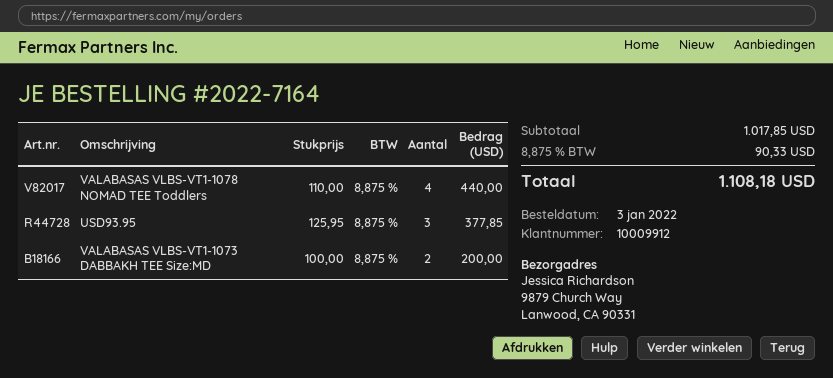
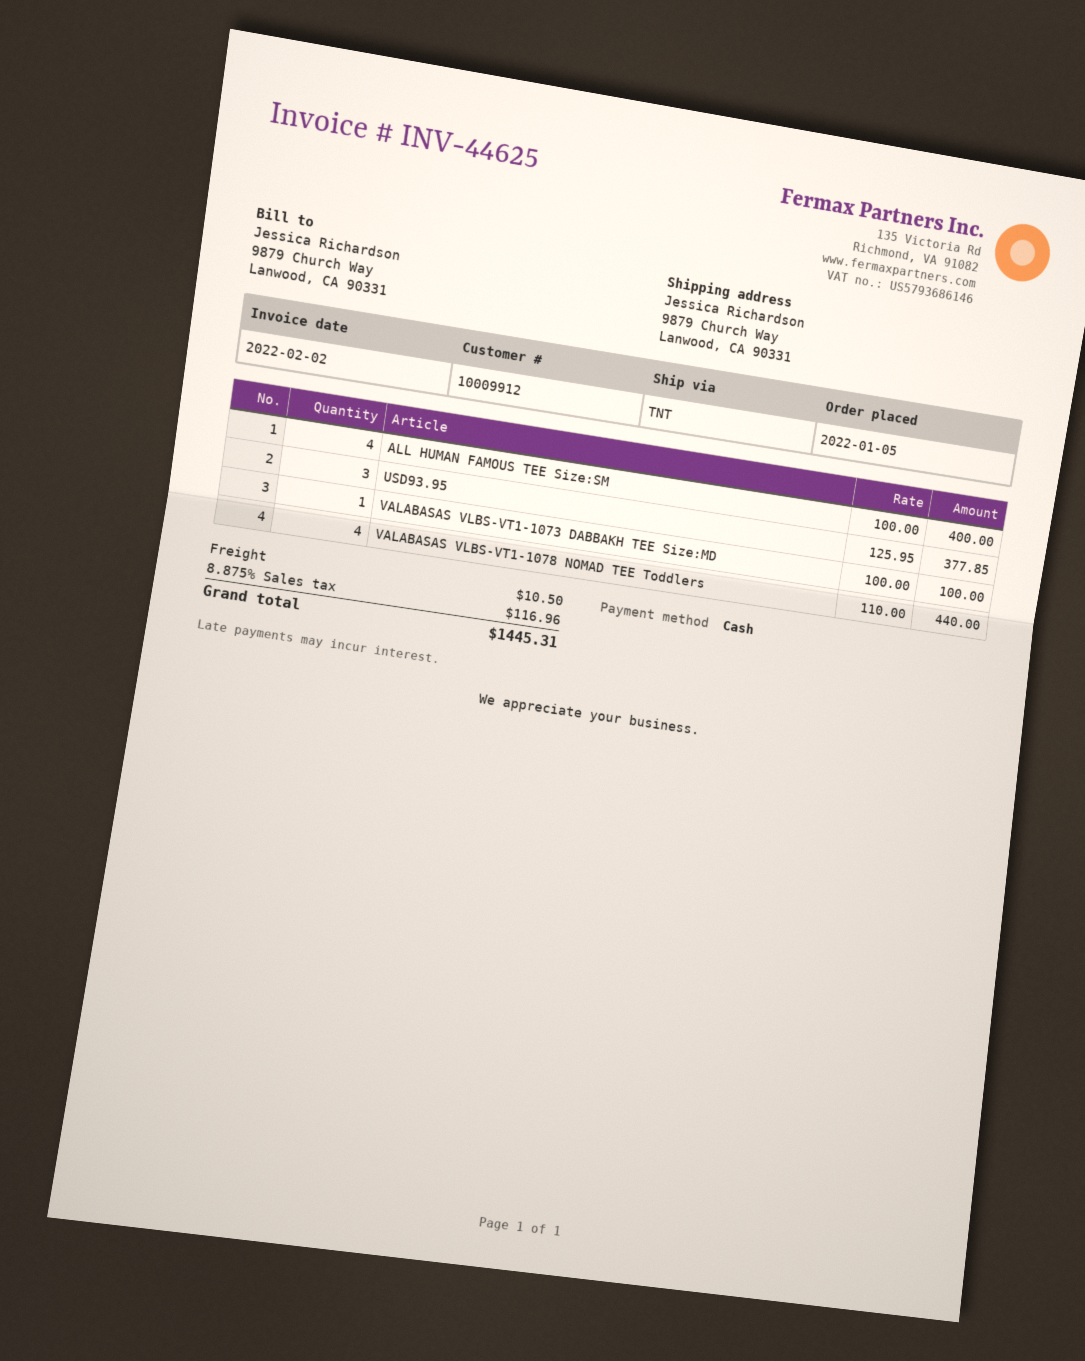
order date: 2022-01-03 -> 2022-01-05
VALABASAS VLBS-VT1-1073 DABBAKH TEE Size:MD: 2 x 100.00 = 200.00 -> 1 x 100.00 = 100.00
ALL HUMAN FAMOUS TEE Size:SM: none -> 4 x 100.00 = 400.00
shipping: none -> 10.50
tax: 8.875% = 90.33 -> 8.875% = 116.96
total: 1108.18 -> 1445.31

